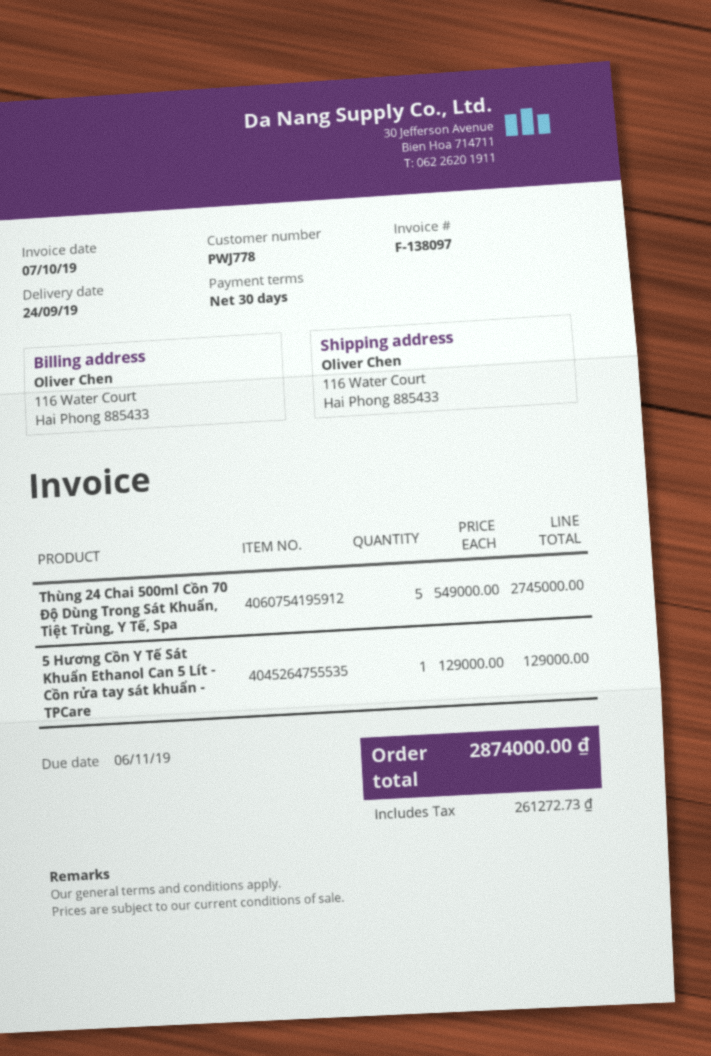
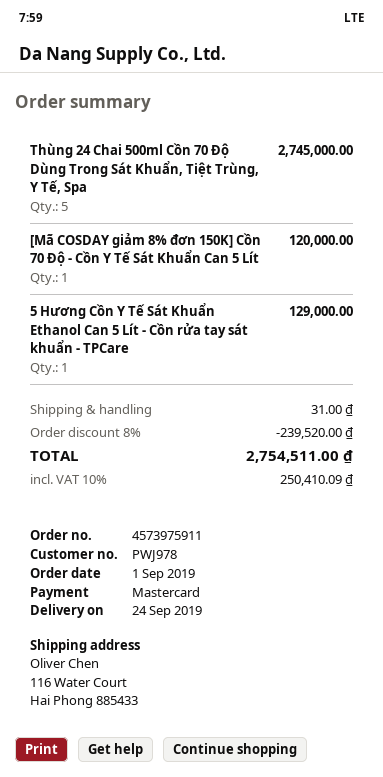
customer number: PWJ778 -> PWJ978
[Mã COSDAY giảm 8% đơn 150K] Cồn 70 Độ - Cồn Y Tế Sát Khuẩn Can 5 Lít: none -> 1 for 120000.00
discount: none -> 8% = 239520.00
shipping: none -> 31.00
tax: 261272.73 -> 250410.09
total: 2874000.00 -> 2754511.00

